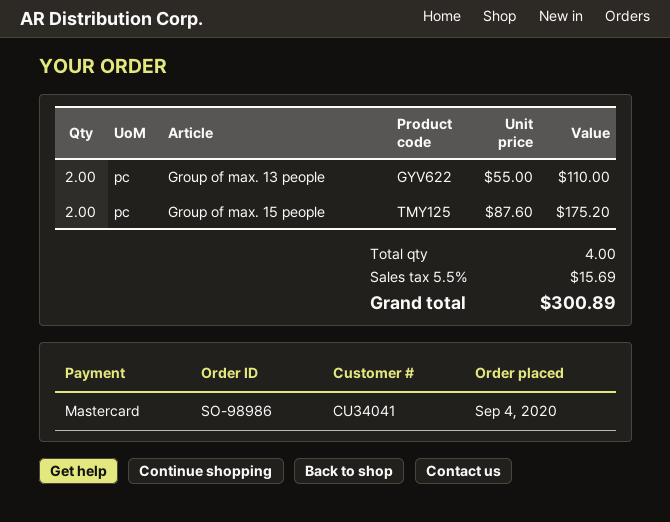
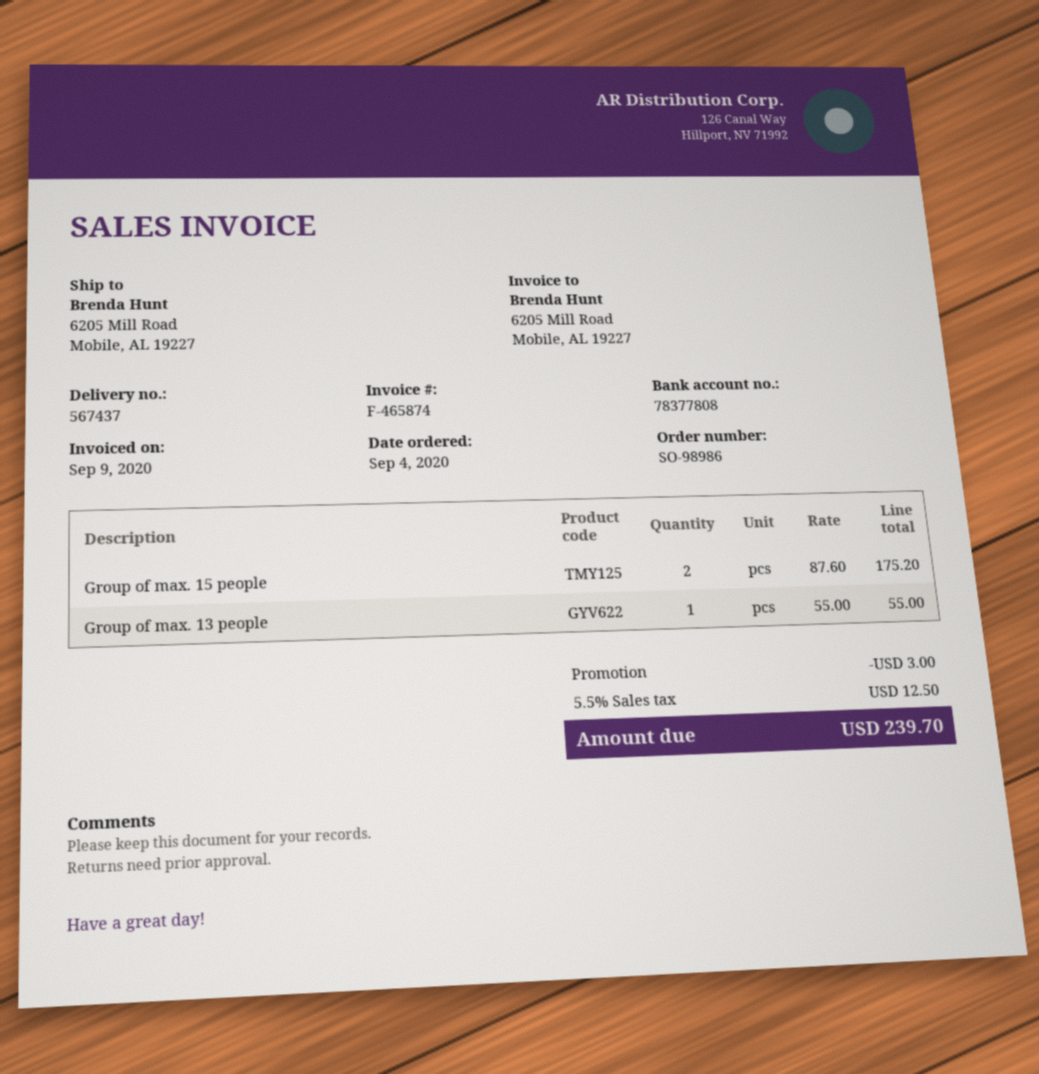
Group of max. 13 people: 2 x 55.00 = 110.00 -> 1 x 55.00 = 55.00
discount: none -> 3.00
tax: 5.5% = 15.69 -> 5.5% = 12.50
total: 300.89 -> 239.70

